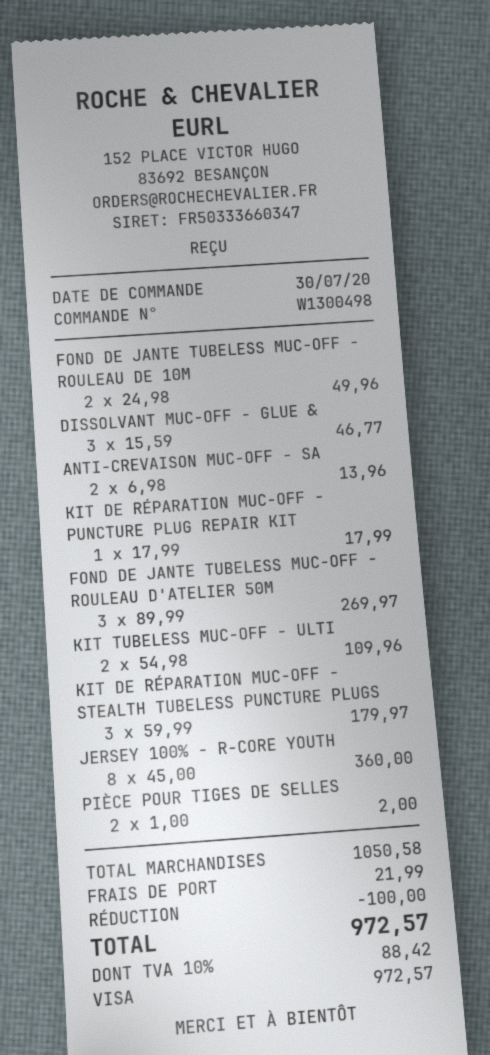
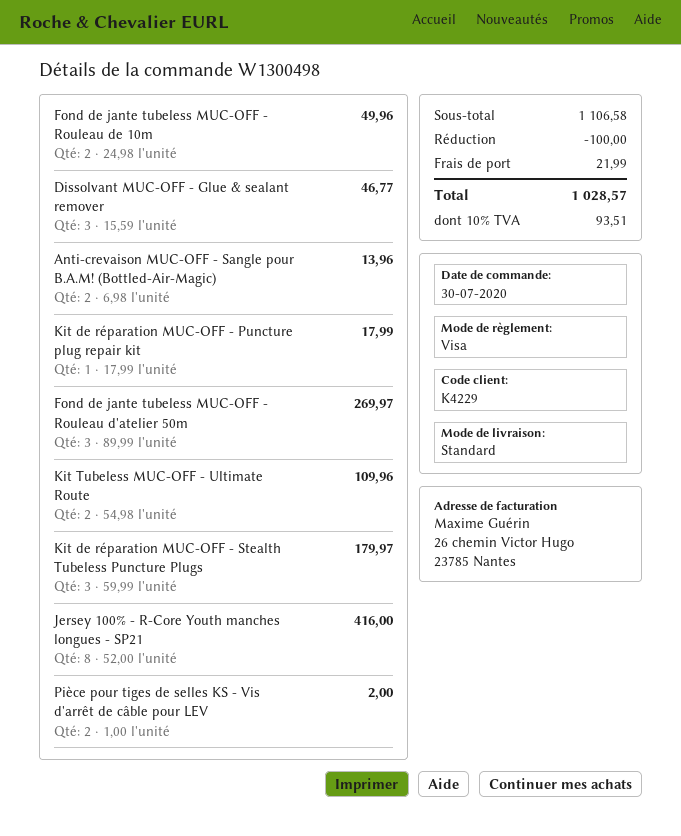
JERSEY 100% - R-CORE YOUTH: 8 x 45.00 = 360.00 -> 8 x 52.00 = 416.00
subtotal: 1050.58 -> 1106.58
tax: 10% = 88.42 -> 10% = 93.51
total: 972.57 -> 1028.57

